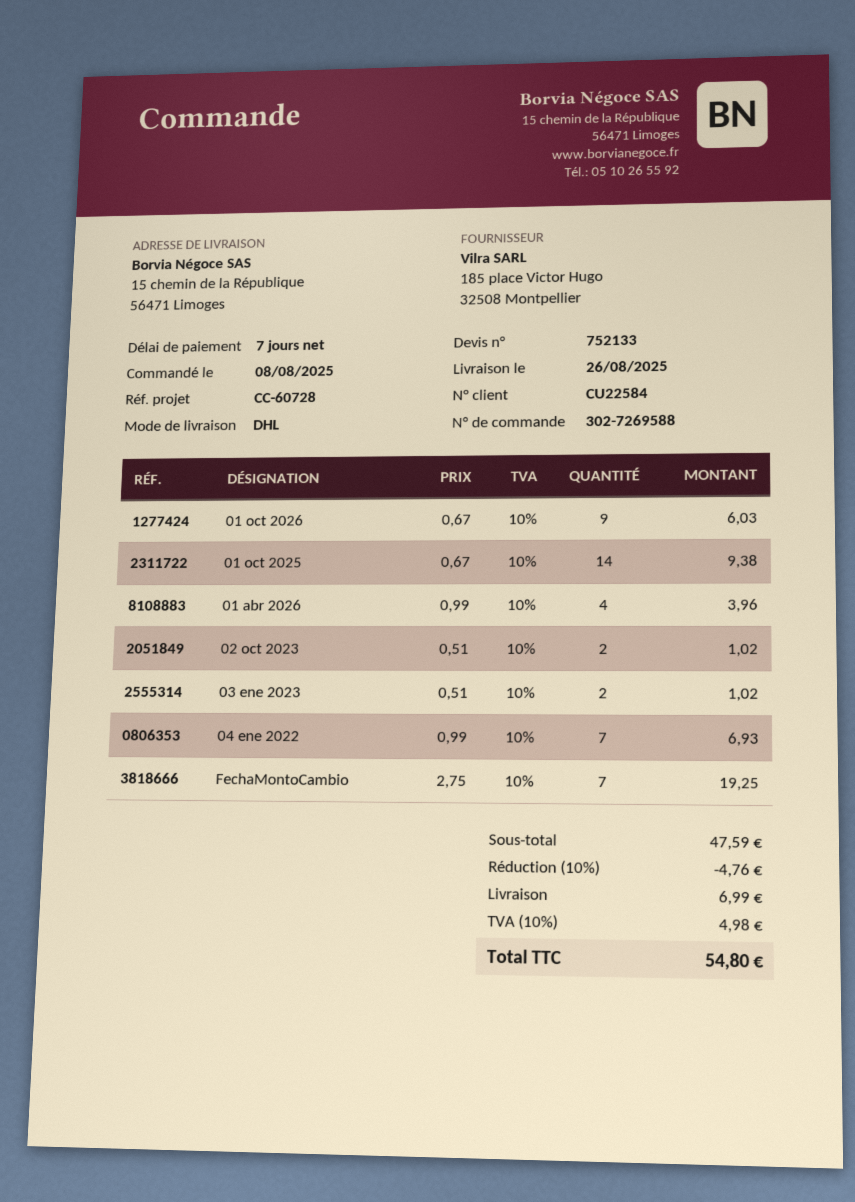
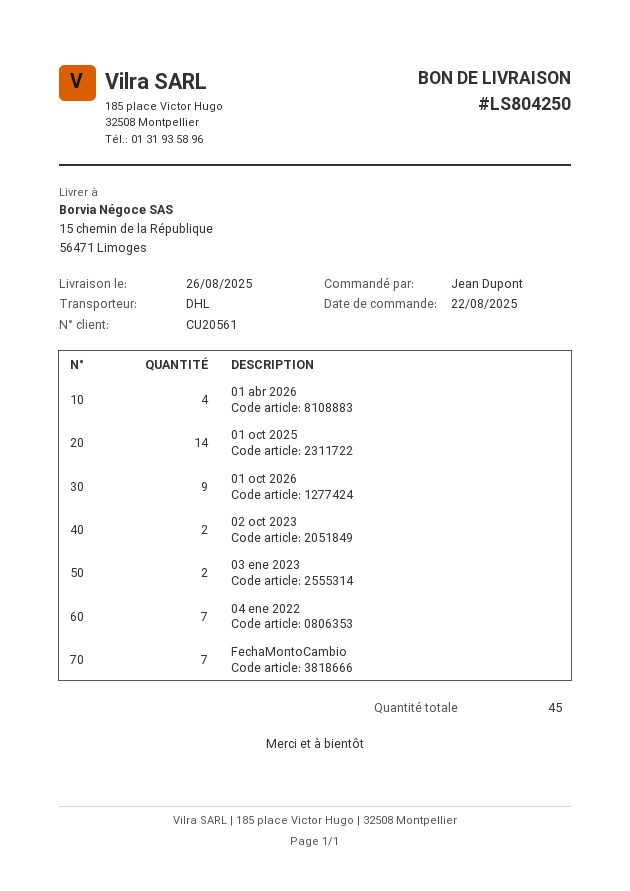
order date: 2025-08-08 -> 2025-08-22
customer number: CU22584 -> CU20561

